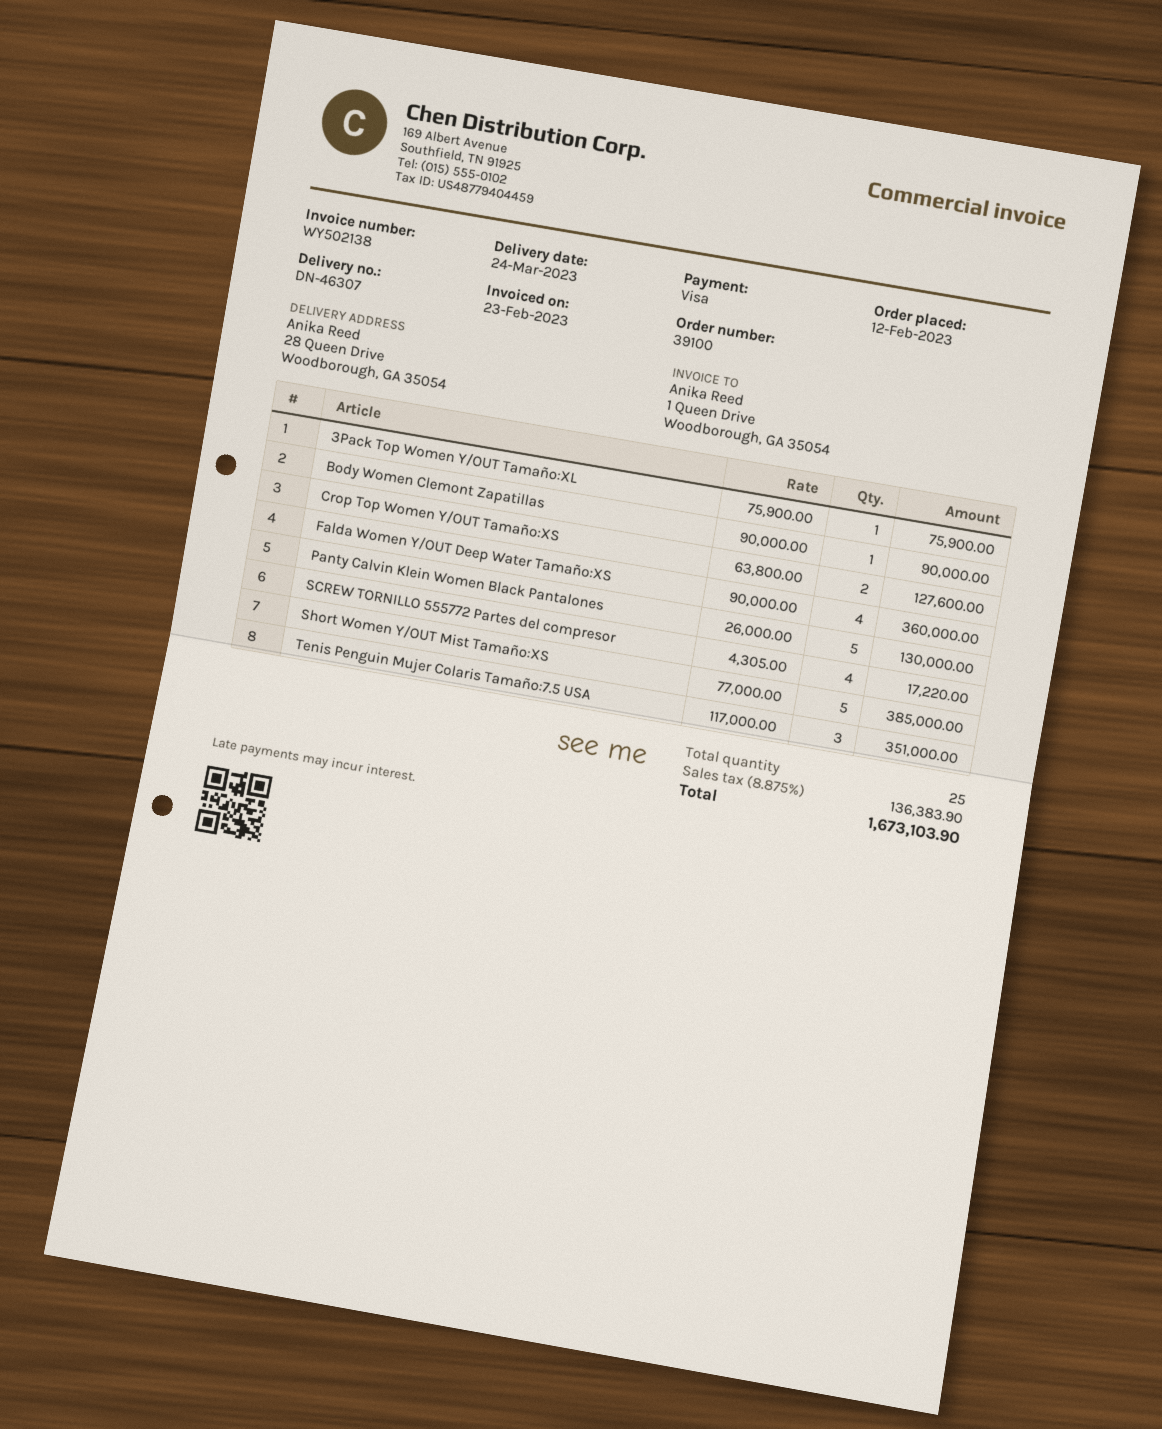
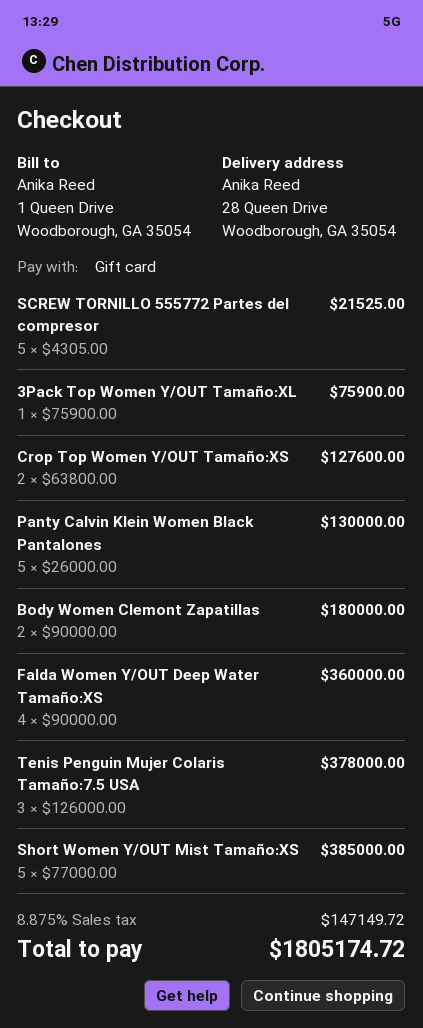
payment method: Visa -> gift card
Body Women Clemont Zapatillas: 1 x 90000.00 = 90000.00 -> 2 x 90000.00 = 180000.00
SCREW TORNILLO 555772 Partes del compresor: 4 x 4305.00 = 17220.00 -> 5 x 4305.00 = 21525.00
Tenis Penguin Mujer Colaris Tamaño:7.5 USA: 3 x 117000.00 = 351000.00 -> 3 x 126000.00 = 378000.00
tax: 8.875% = 136383.90 -> 8.875% = 147149.72
total: 1673103.90 -> 1805174.72

